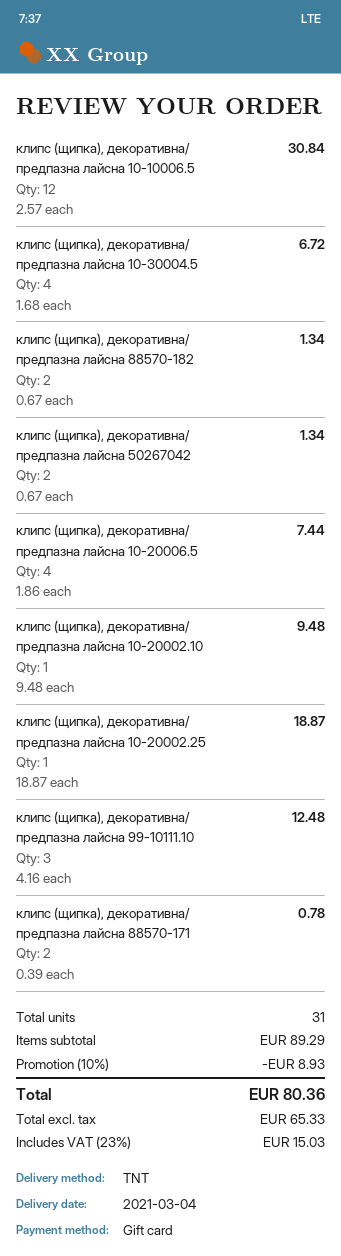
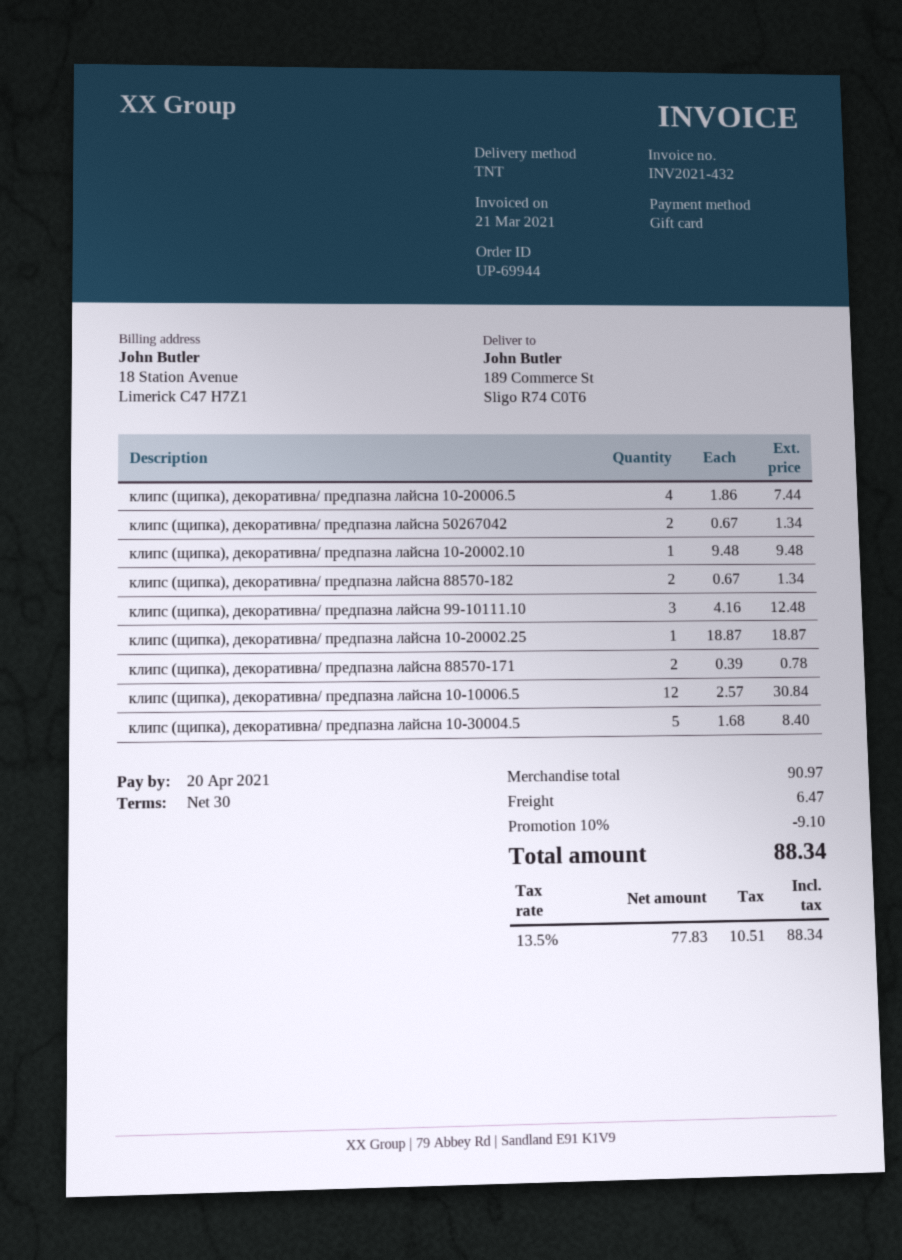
клипс (щипка), декоративна/ предпазна лайсна 10-30004.5: 4 x 1.68 = 6.72 -> 5 x 1.68 = 8.40
subtotal: 89.29 -> 90.97
discount: 10% = 8.93 -> 10% = 9.10
shipping: none -> 6.47
net: 65.33 -> 77.83
tax: 23% = 15.03 -> 13.5% = 10.51
total: 80.36 -> 88.34

